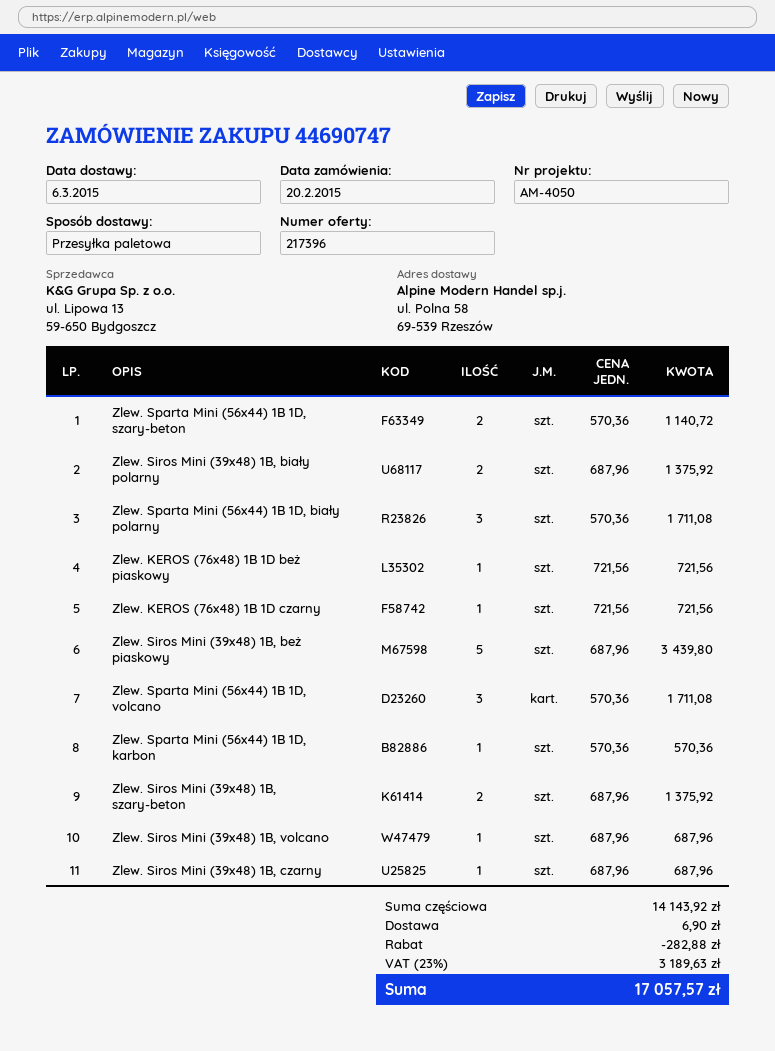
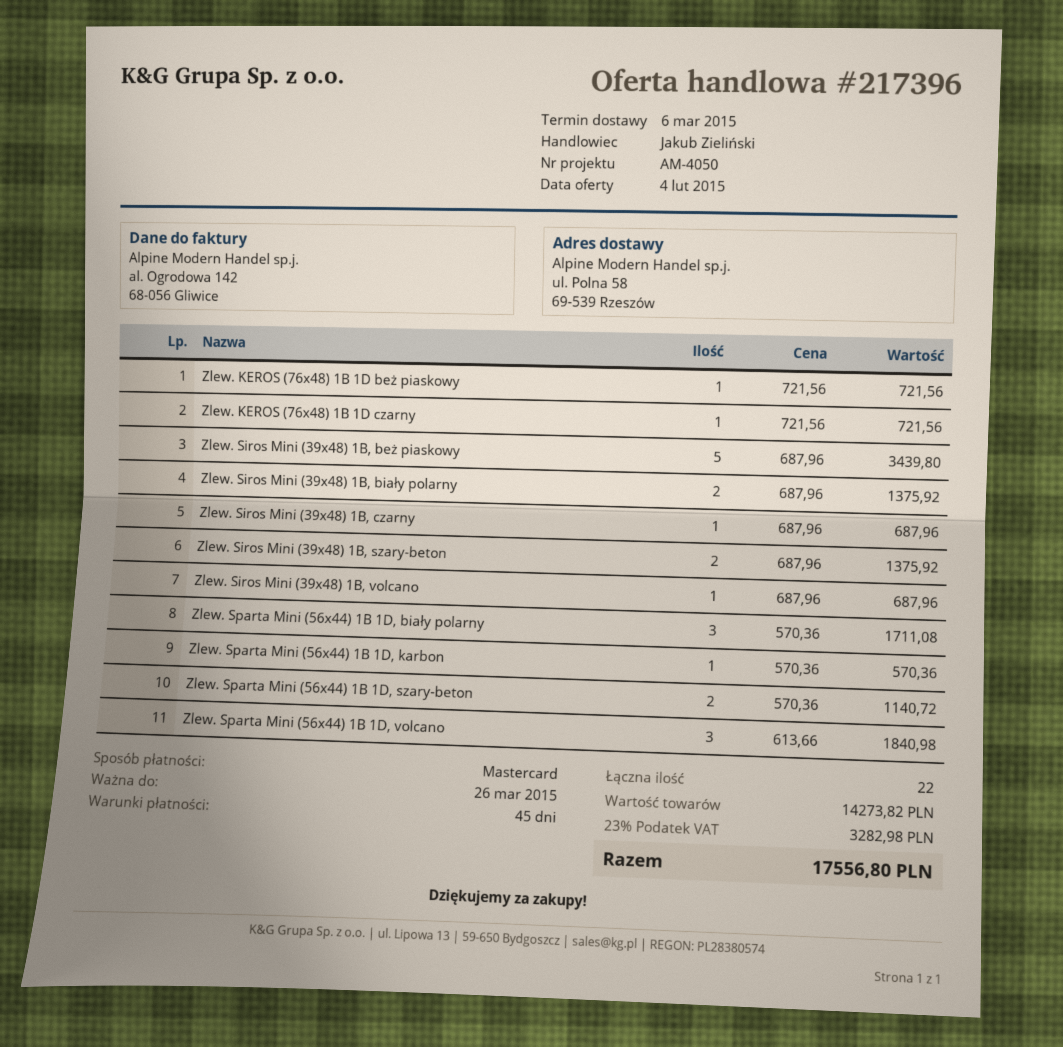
Zlew. Sparta Mini (56x44) 1B 1D, volcano: 3 x 570.36 = 1711.08 -> 3 x 613.66 = 1840.98
subtotal: 14143.92 -> 14273.82
discount: 282.88 -> none
shipping: 6.90 -> none
tax: 23% = 3189.63 -> 23% = 3282.98
total: 17057.57 -> 17556.80

